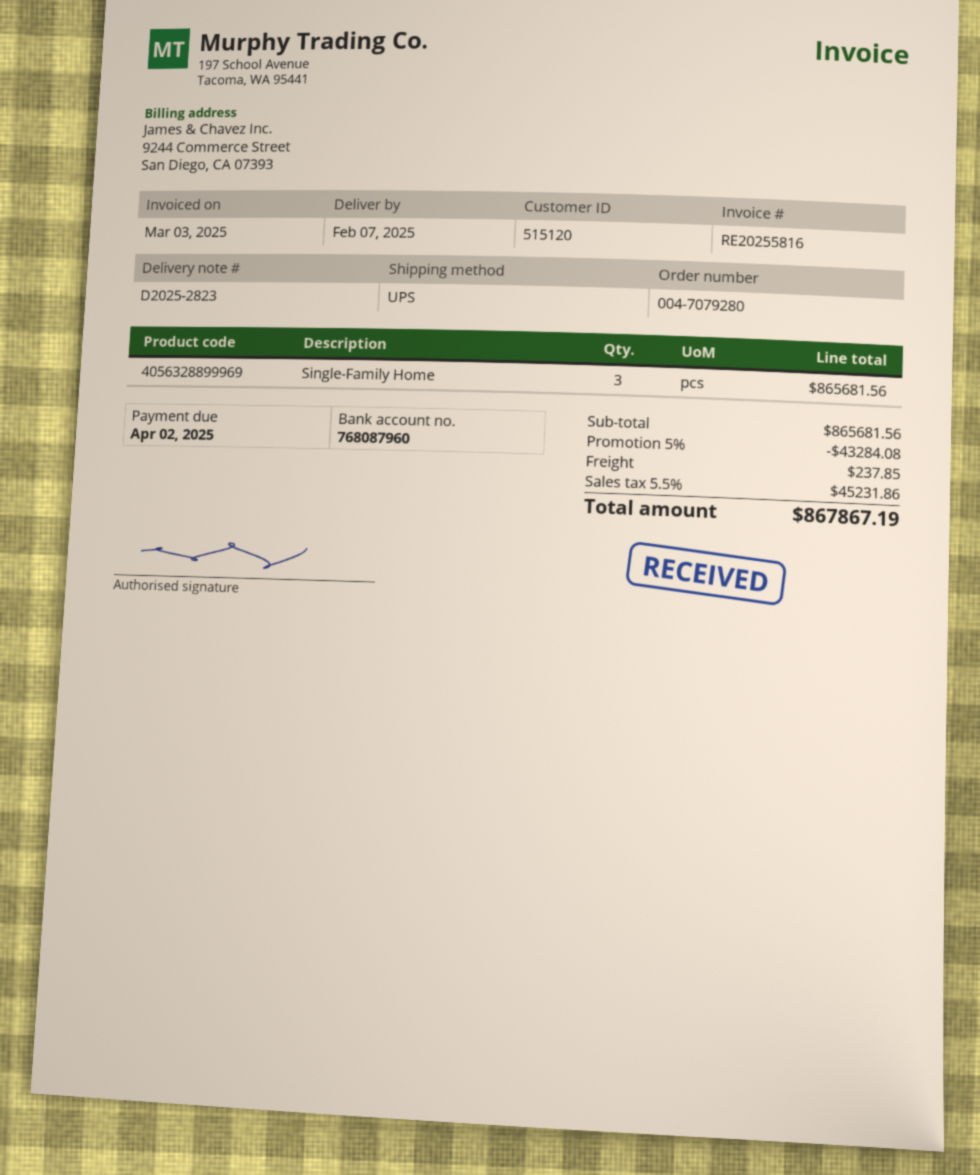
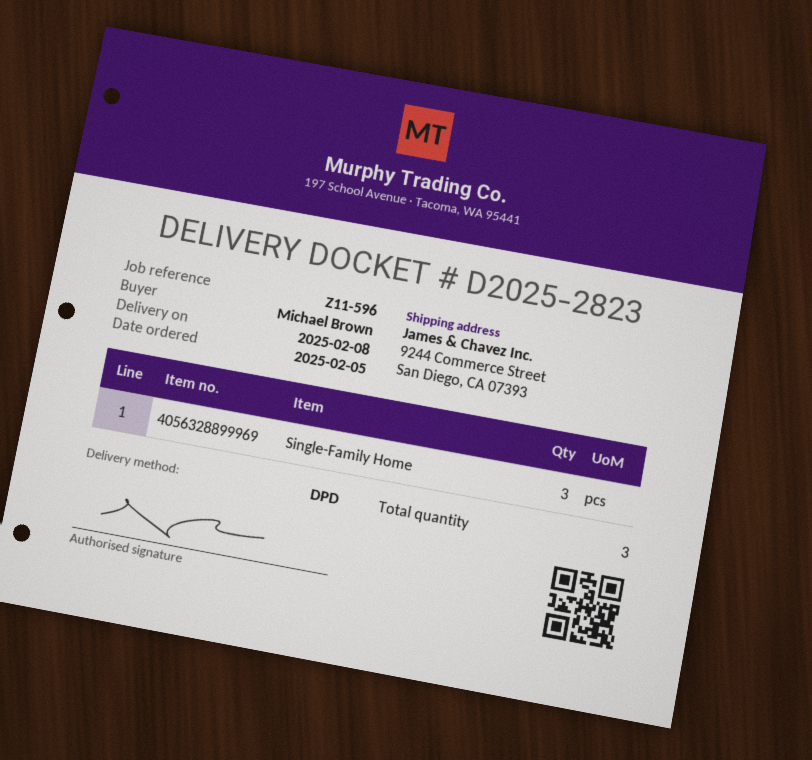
delivery date: 2025-02-07 -> 2025-02-08
shipping method: UPS -> DPD

